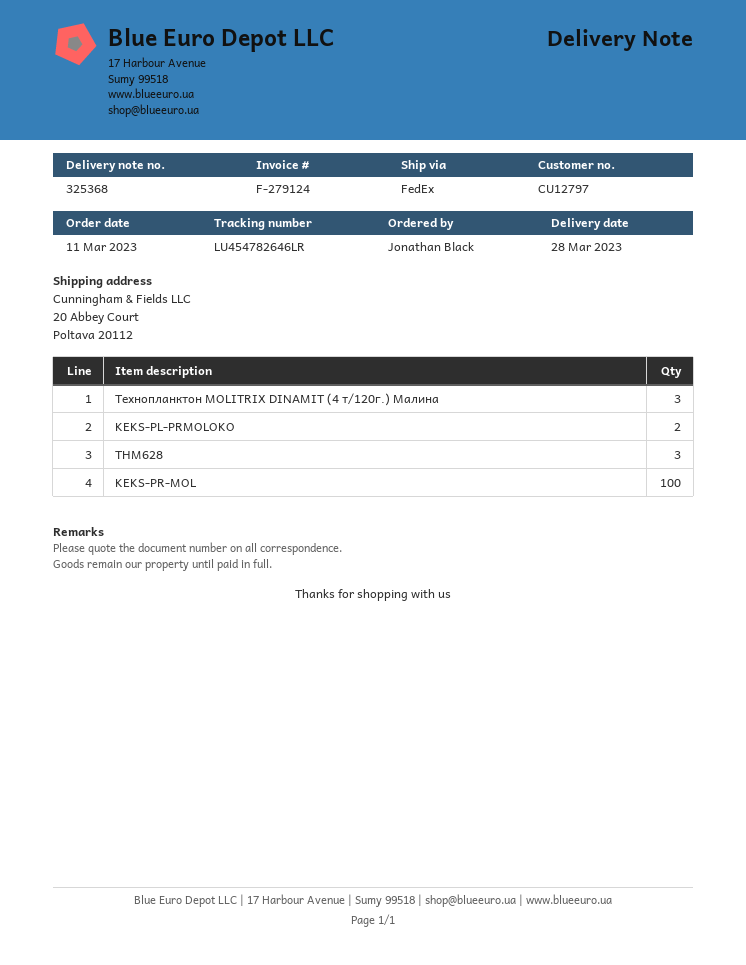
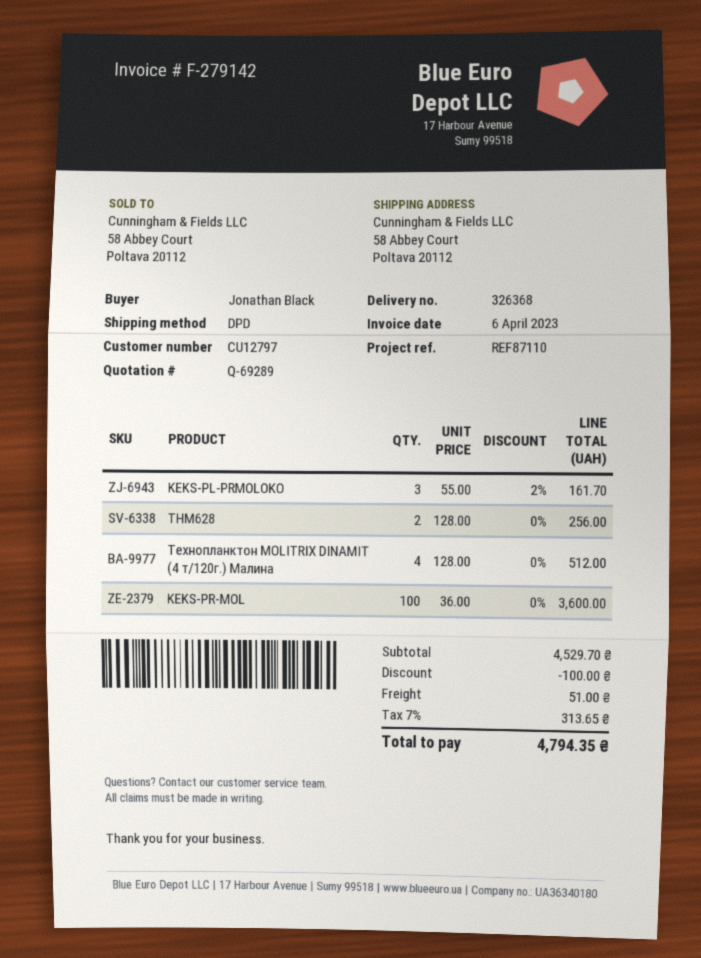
delivery note number: 325368 -> 326368
invoice number: F-279124 -> F-279142
shipping method: FedEx -> DPD
ship to: 20 Abbey Court, Poltava 20112 -> 58 Abbey Court, Poltava 20112
Технопланктон MOLITRIX DINAMIT (4 т/120г.) Малина: 3 -> 4
KEKS-PL-PRMOLOKO: 2 -> 3
THM628: 3 -> 2

